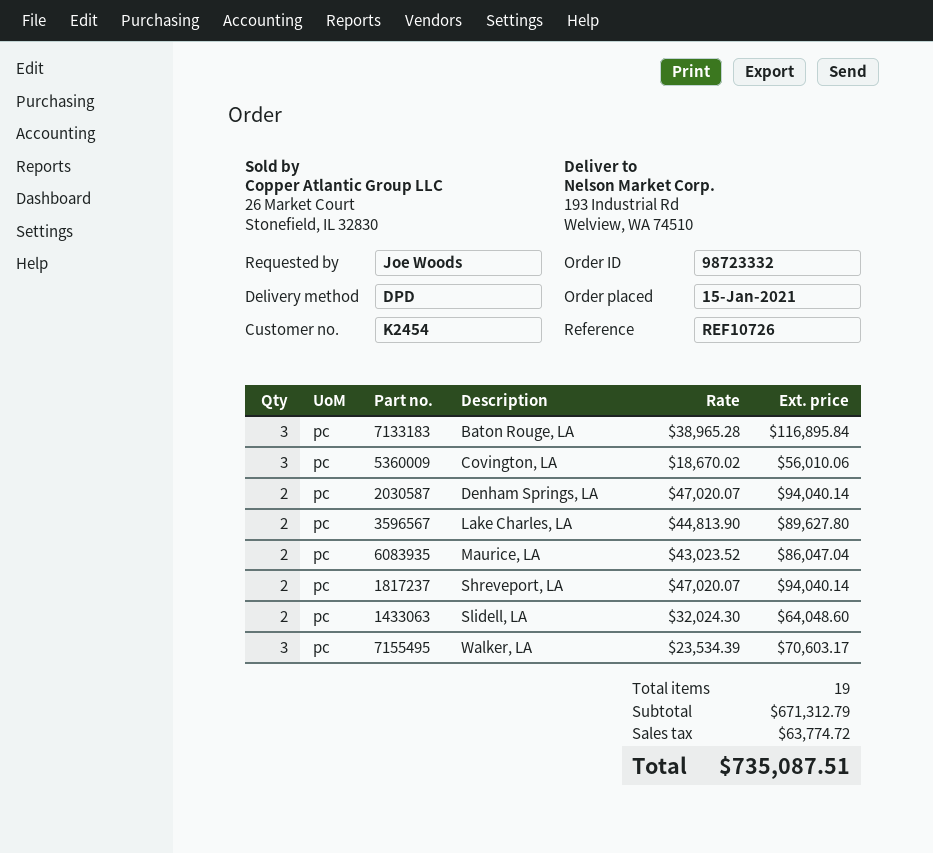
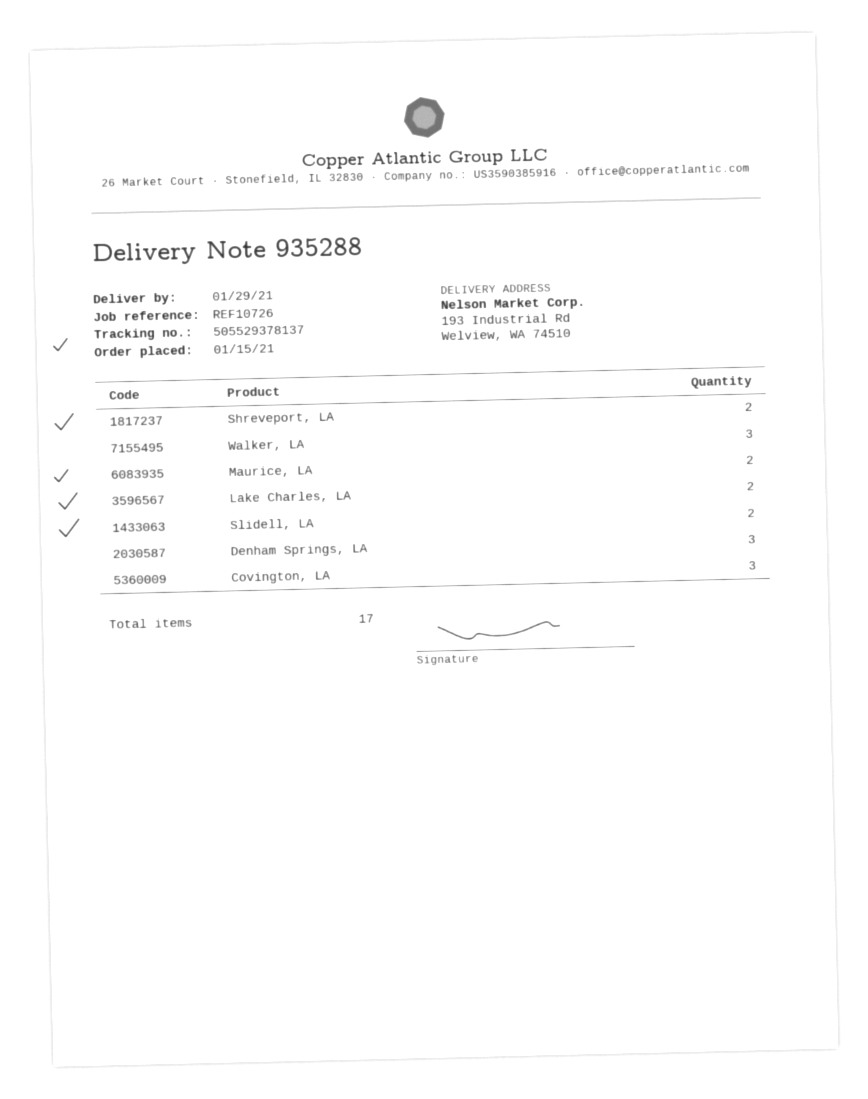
Baton Rouge, LA: 3 -> none
Denham Springs, LA: 2 -> 3
total quantity: 19 -> 17

